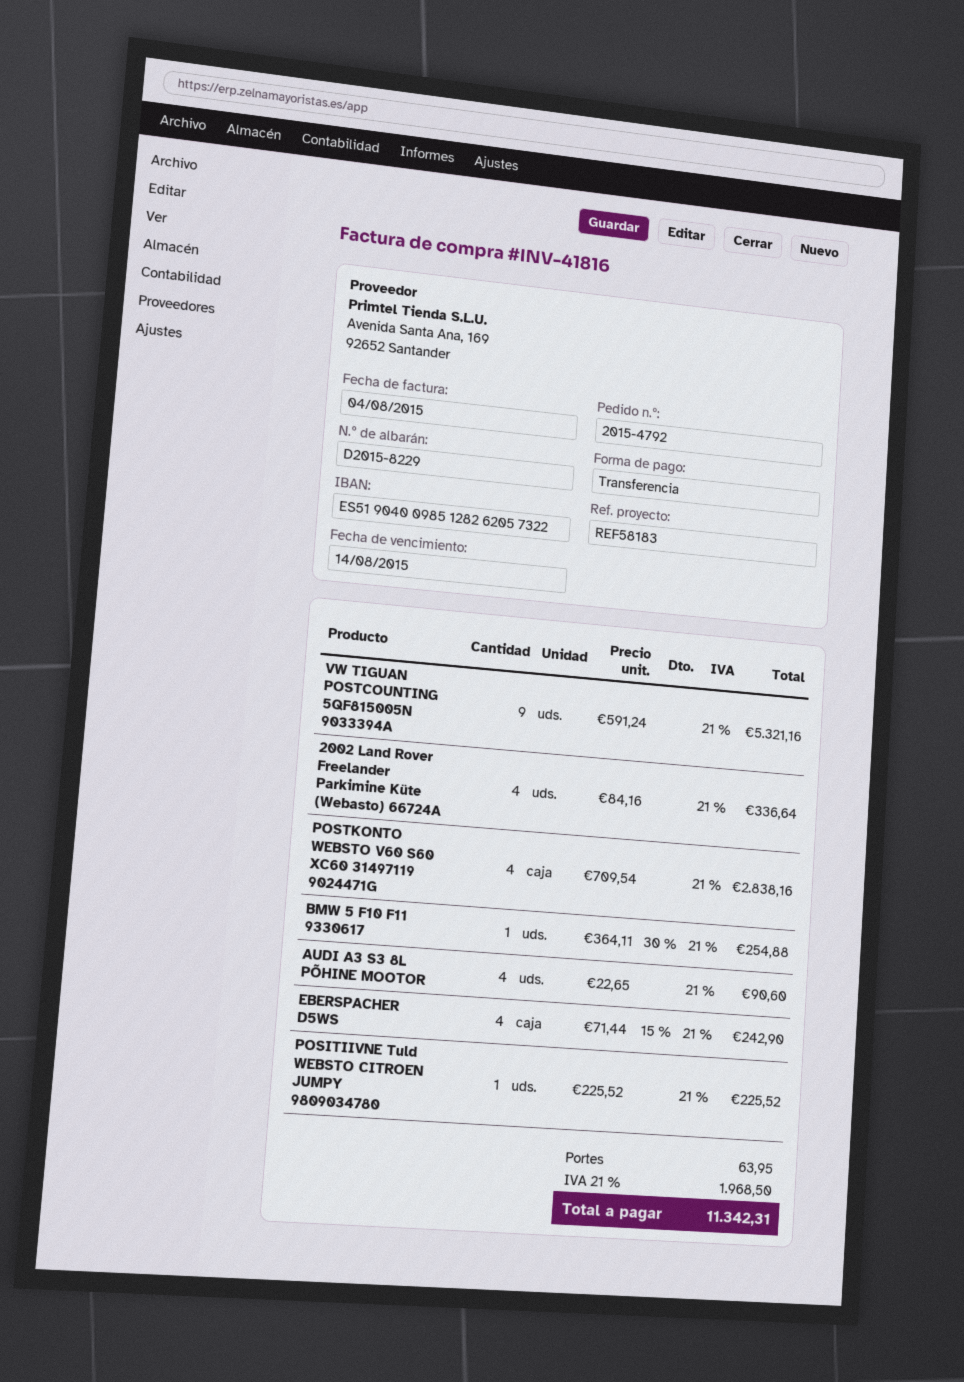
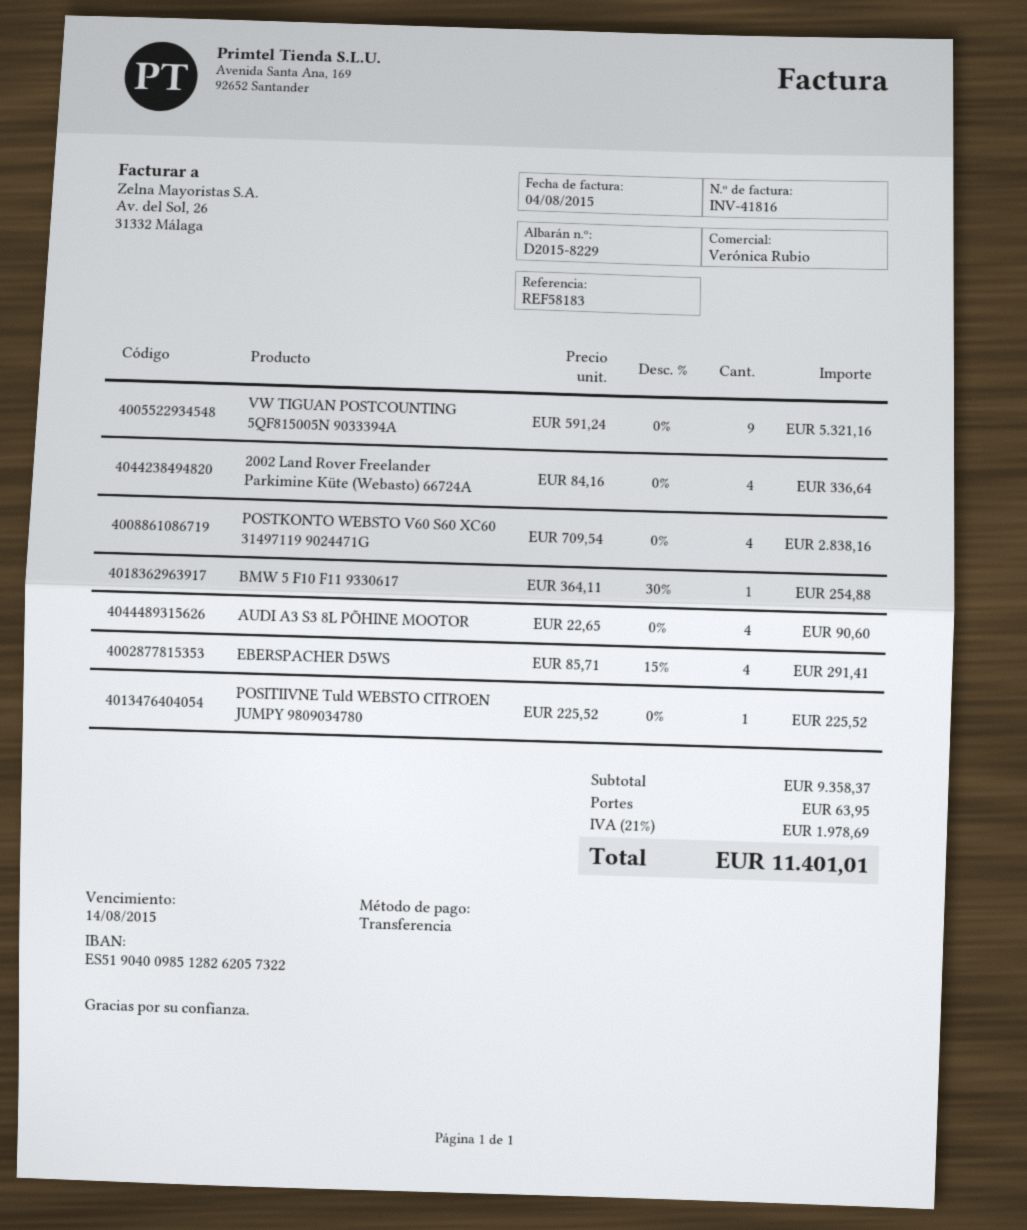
EBERSPACHER D5WS: 4 x 71.44 - 15% = 242.90 -> 4 x 85.71 - 15% = 291.41
tax: 21% = 1968.50 -> 21% = 1978.69
total: 11342.31 -> 11401.01

